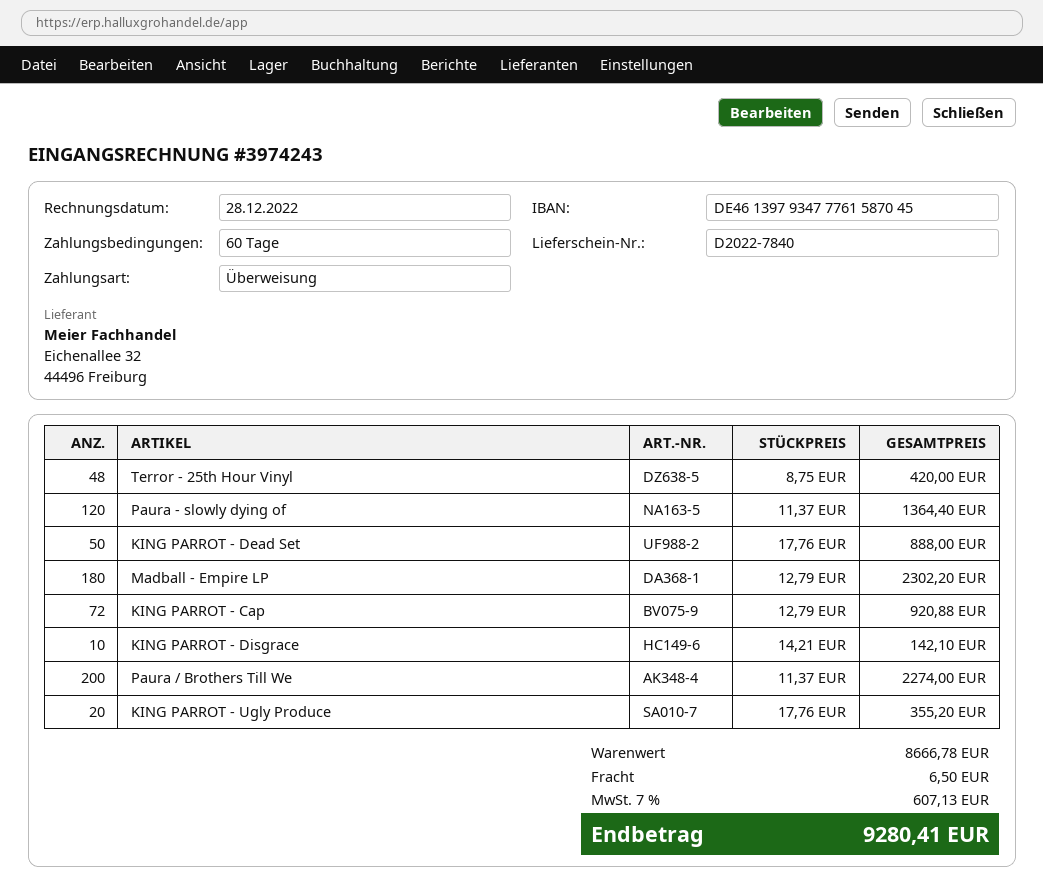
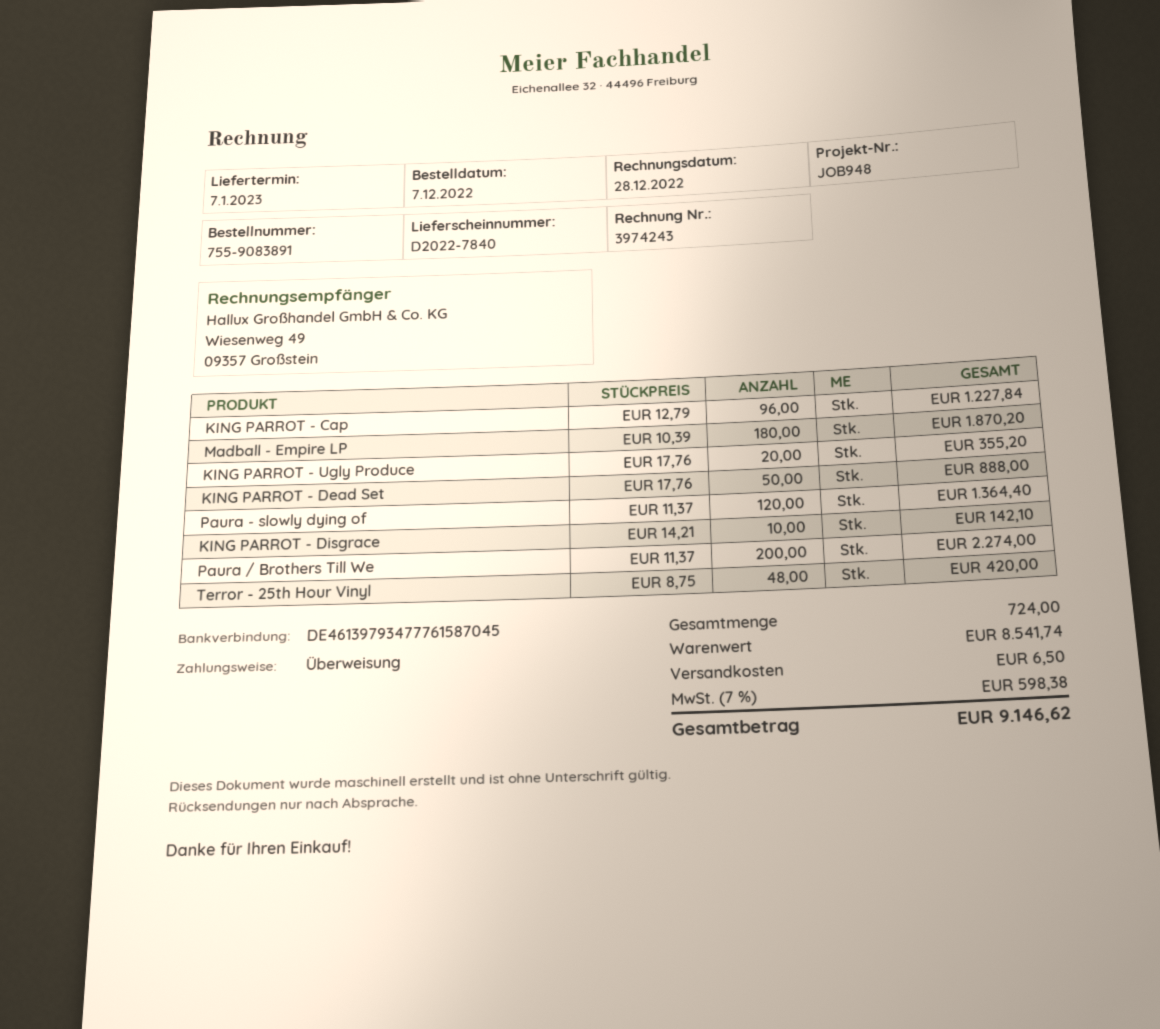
Madball - Empire LP: 180 x 12.79 = 2302.20 -> 180 x 10.39 = 1870.20
KING PARROT - Cap: 72 x 12.79 = 920.88 -> 96 x 12.79 = 1227.84
subtotal: 8666.78 -> 8541.74
tax: 7% = 607.13 -> 7% = 598.38
total: 9280.41 -> 9146.62

